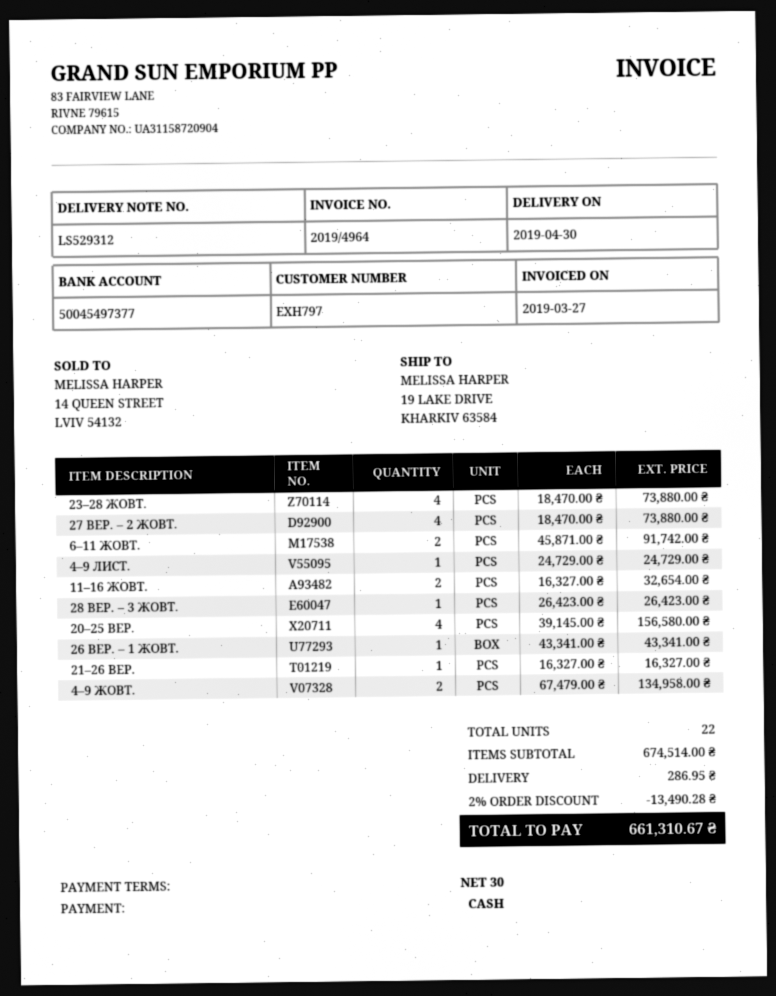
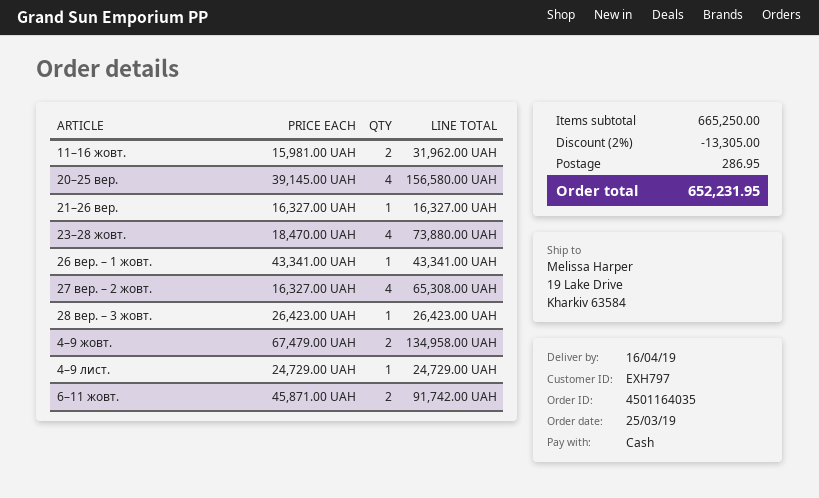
delivery date: 2019-04-30 -> 2019-04-16
27 ВЕР. – 2 ЖОВТ.: 4 x 18470.00 = 73880.00 -> 4 x 16327.00 = 65308.00
11–16 ЖОВТ.: 2 x 16327.00 = 32654.00 -> 2 x 15981.00 = 31962.00
subtotal: 674514.00 -> 665250.00
discount: 2% = 13490.28 -> 2% = 13305.00
total: 661310.67 -> 652231.95

